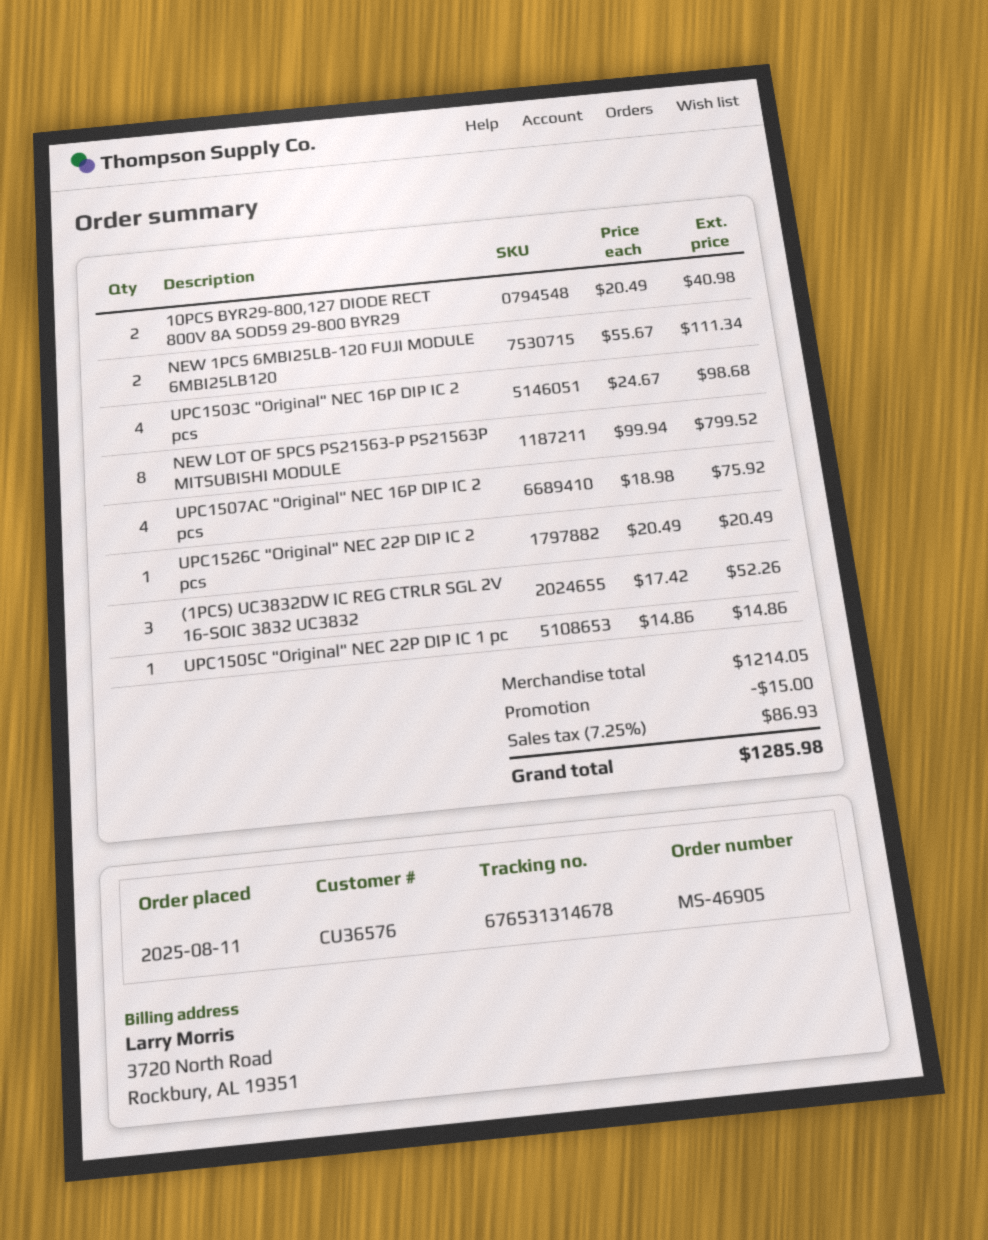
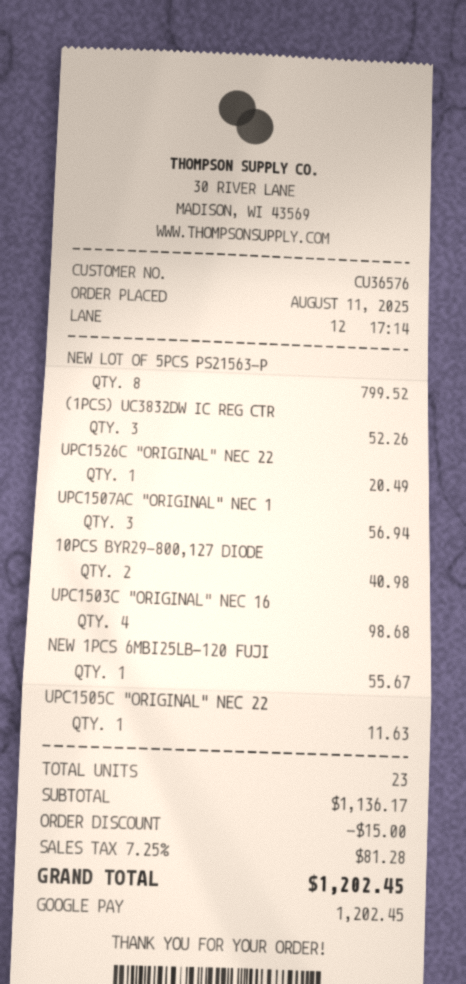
NEW 1PCS 6MBI25LB-120 FUJI MODULE 6MBI25LB120: 2 for 111.34 -> 1 for 55.67
UPC1507AC "Original" NEC 16P DIP IC 2 pcs: 4 for 75.92 -> 3 for 56.94
UPC1505C "Original" NEC 22P DIP IC 1 pc: 1 for 14.86 -> 1 for 11.63
subtotal: 1214.05 -> 1136.17
tax: 7.25% = 86.93 -> 7.25% = 81.28
total: 1285.98 -> 1202.45

